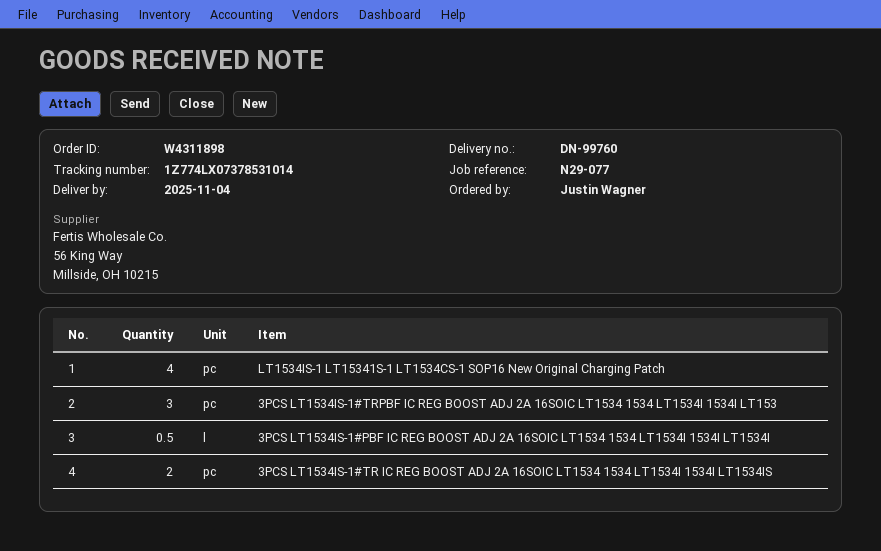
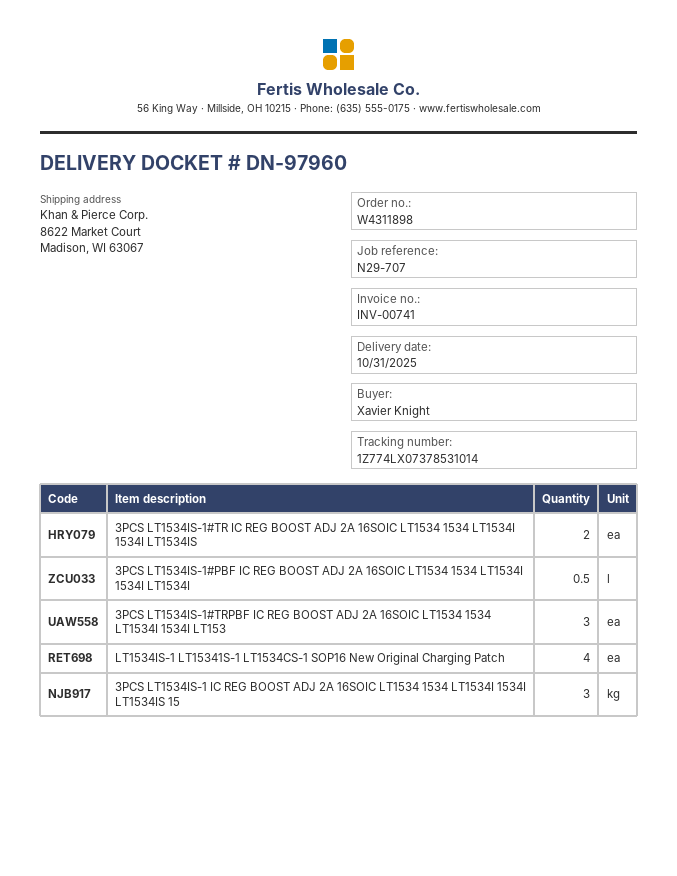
delivery note number: DN-99760 -> DN-97960
delivery date: 2025-11-04 -> 2025-10-31
reference: N29-077 -> N29-707
ordered by: Justin Wagner -> Xavier Knight
3PCS LT1534IS-1 IC REG BOOST ADJ 2A 16SOIC LT1534 1534 LT1534I 1534I LT1534IS 15: none -> 3

